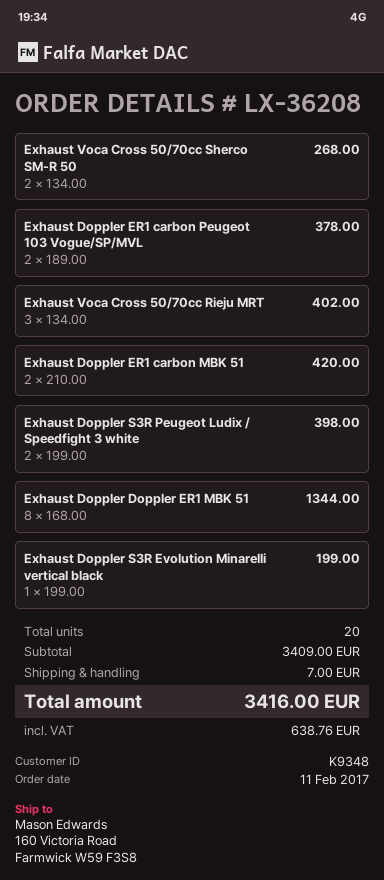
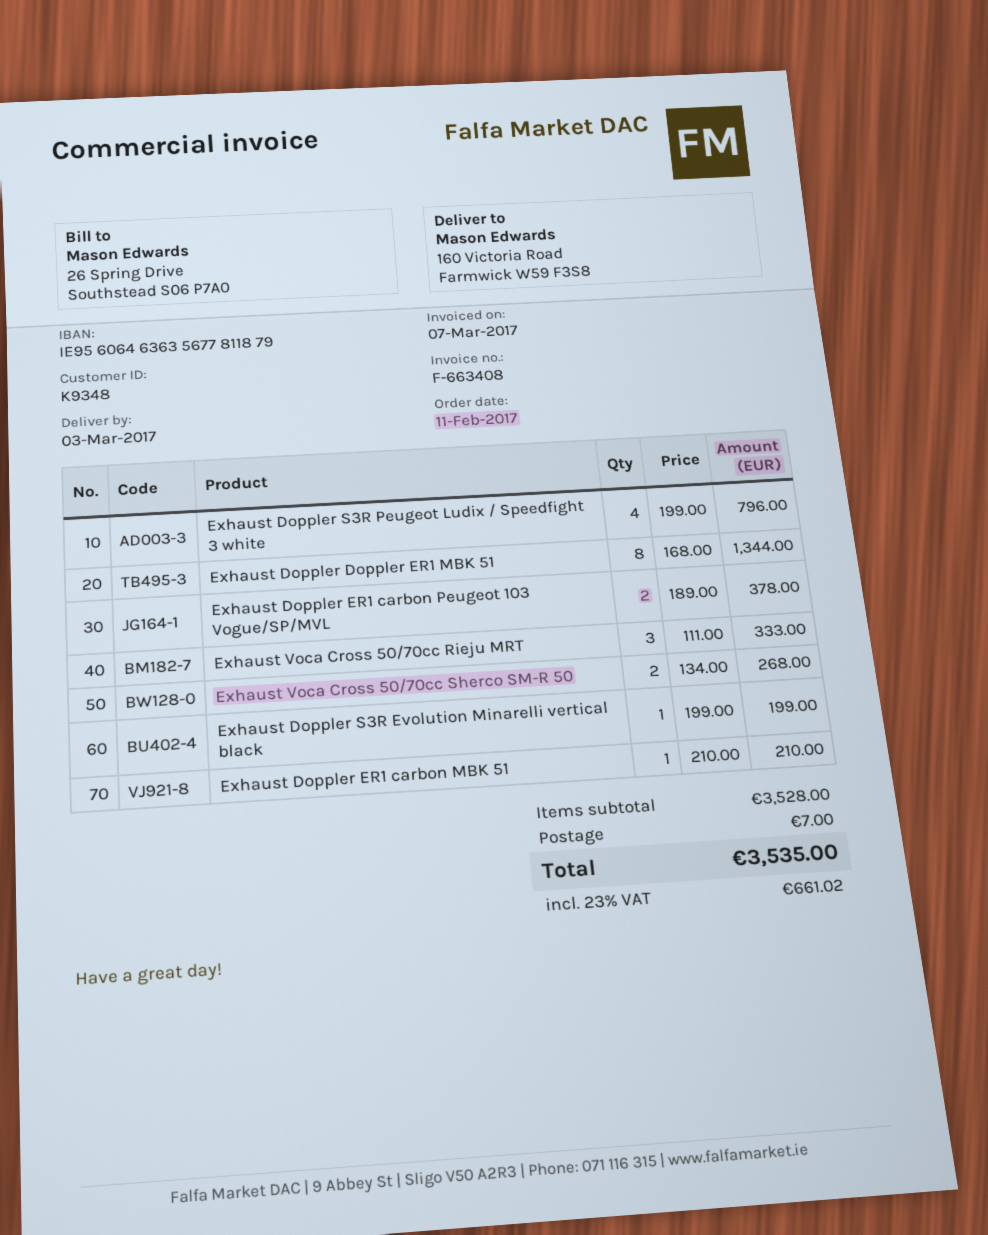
Exhaust Voca Cross 50/70cc Rieju MRT: 3 x 134.00 = 402.00 -> 3 x 111.00 = 333.00
Exhaust Doppler ER1 carbon MBK 51: 2 x 210.00 = 420.00 -> 1 x 210.00 = 210.00
Exhaust Doppler S3R Peugeot Ludix / Speedfight 3 white: 2 x 199.00 = 398.00 -> 4 x 199.00 = 796.00
subtotal: 3409.00 -> 3528.00
tax: 638.76 -> 661.02
total: 3416.00 -> 3535.00

